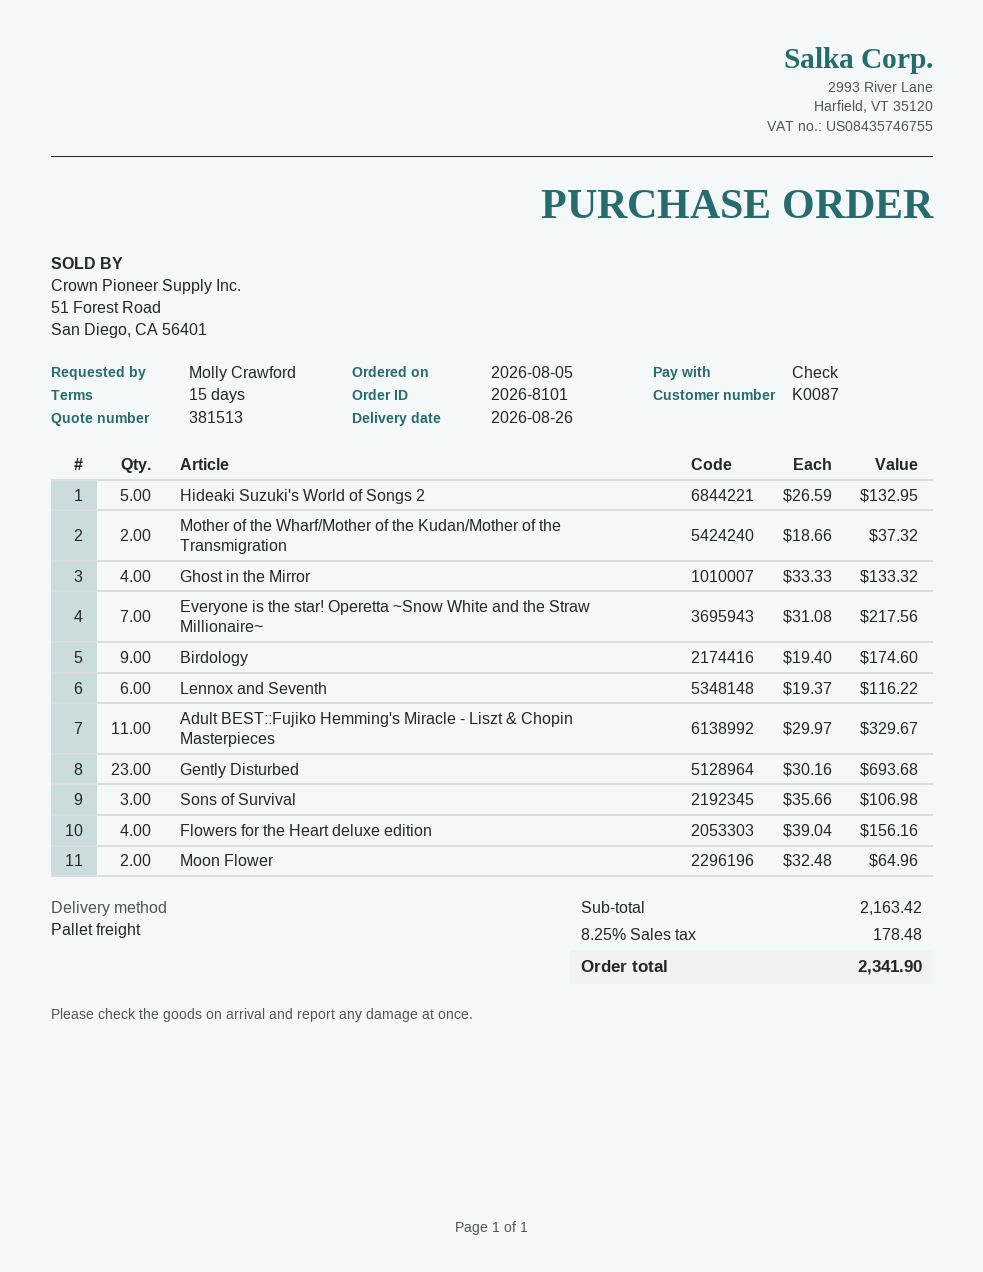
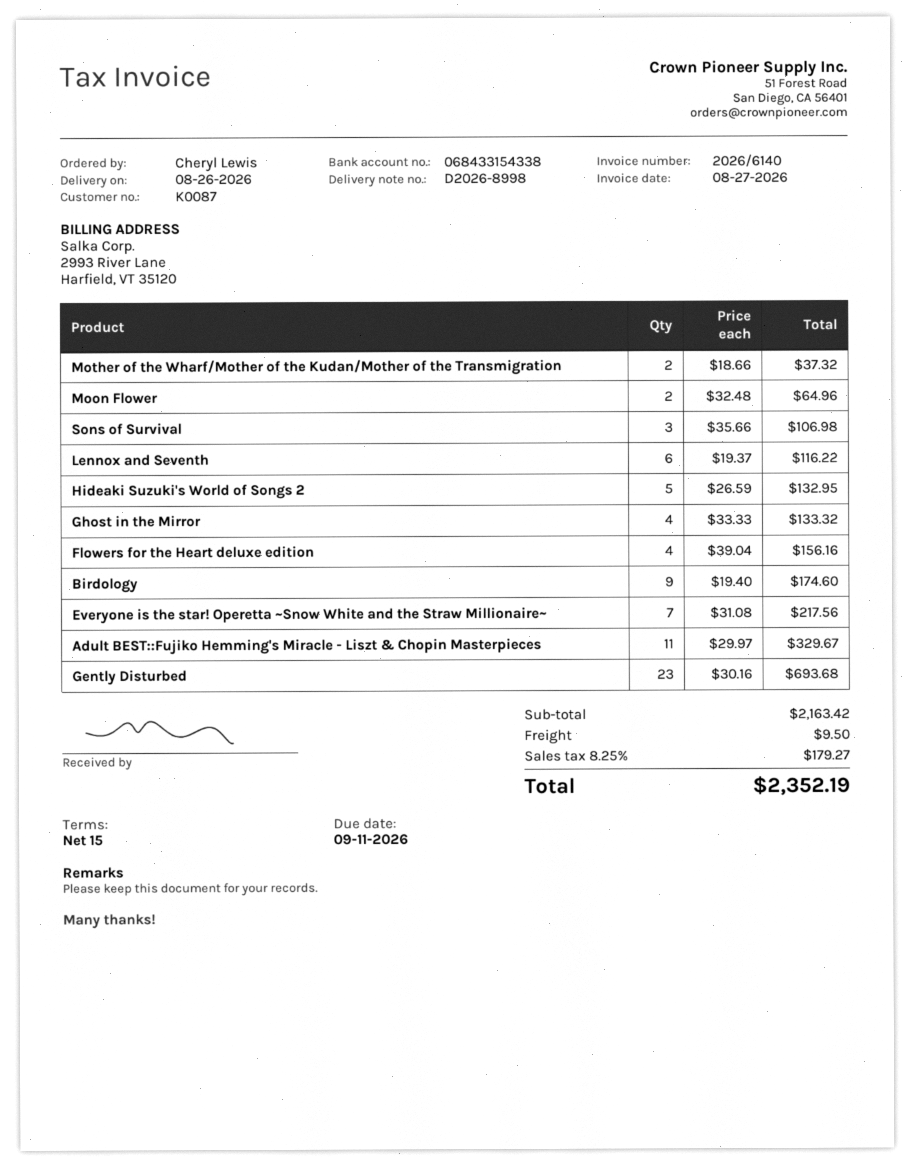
ordered by: Molly Crawford -> Cheryl Lewis
shipping: none -> 9.50
tax: 8.25% = 178.48 -> 8.25% = 179.27
total: 2341.90 -> 2352.19

